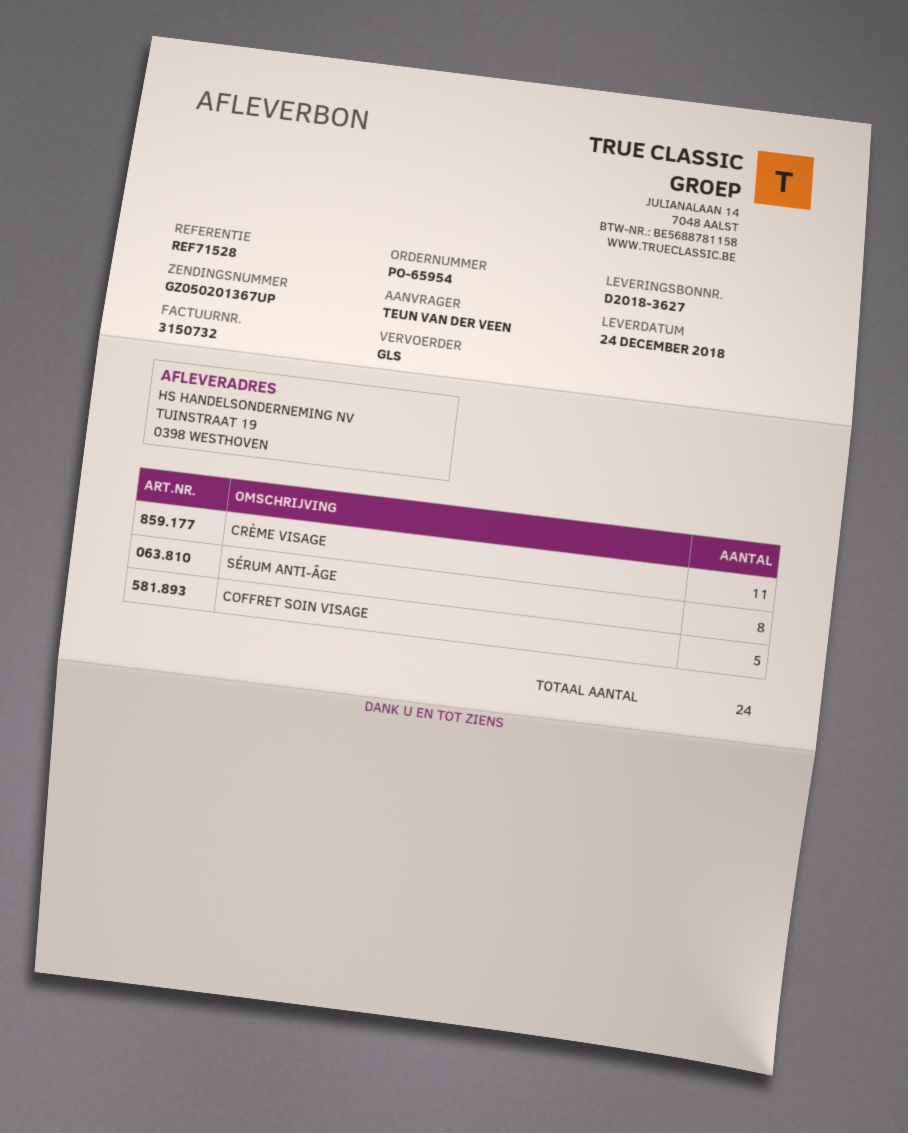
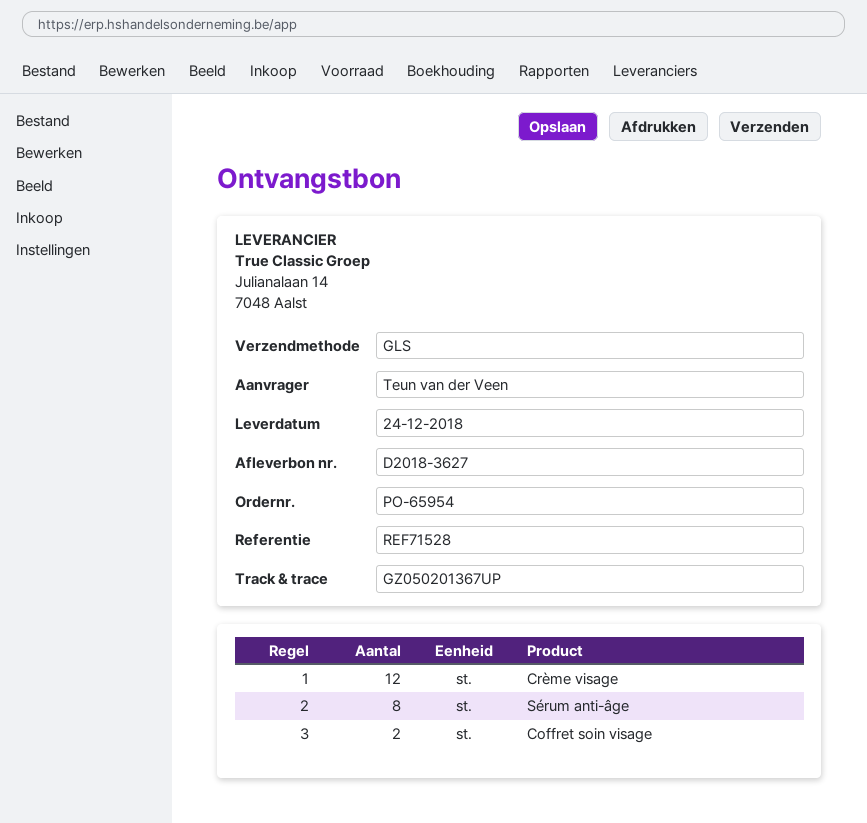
CRÈME VISAGE: 11 -> 12
COFFRET SOIN VISAGE: 5 -> 2

